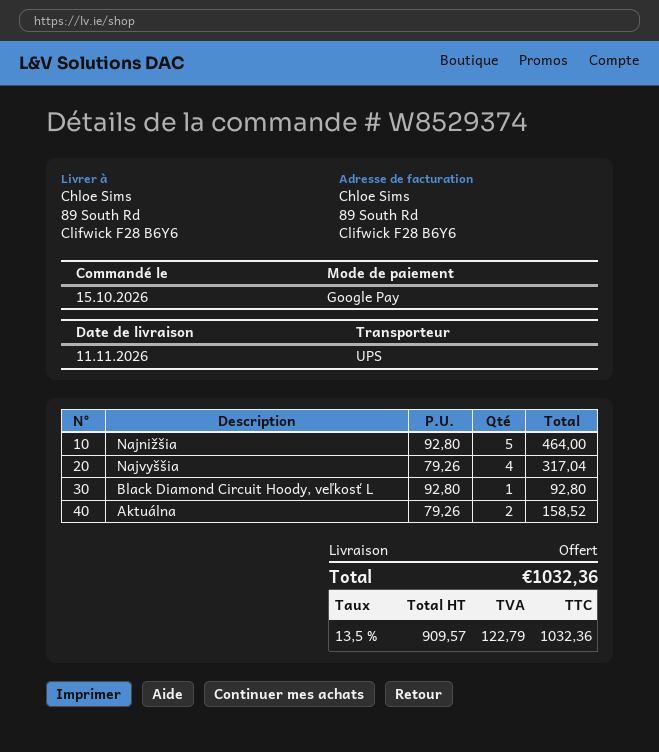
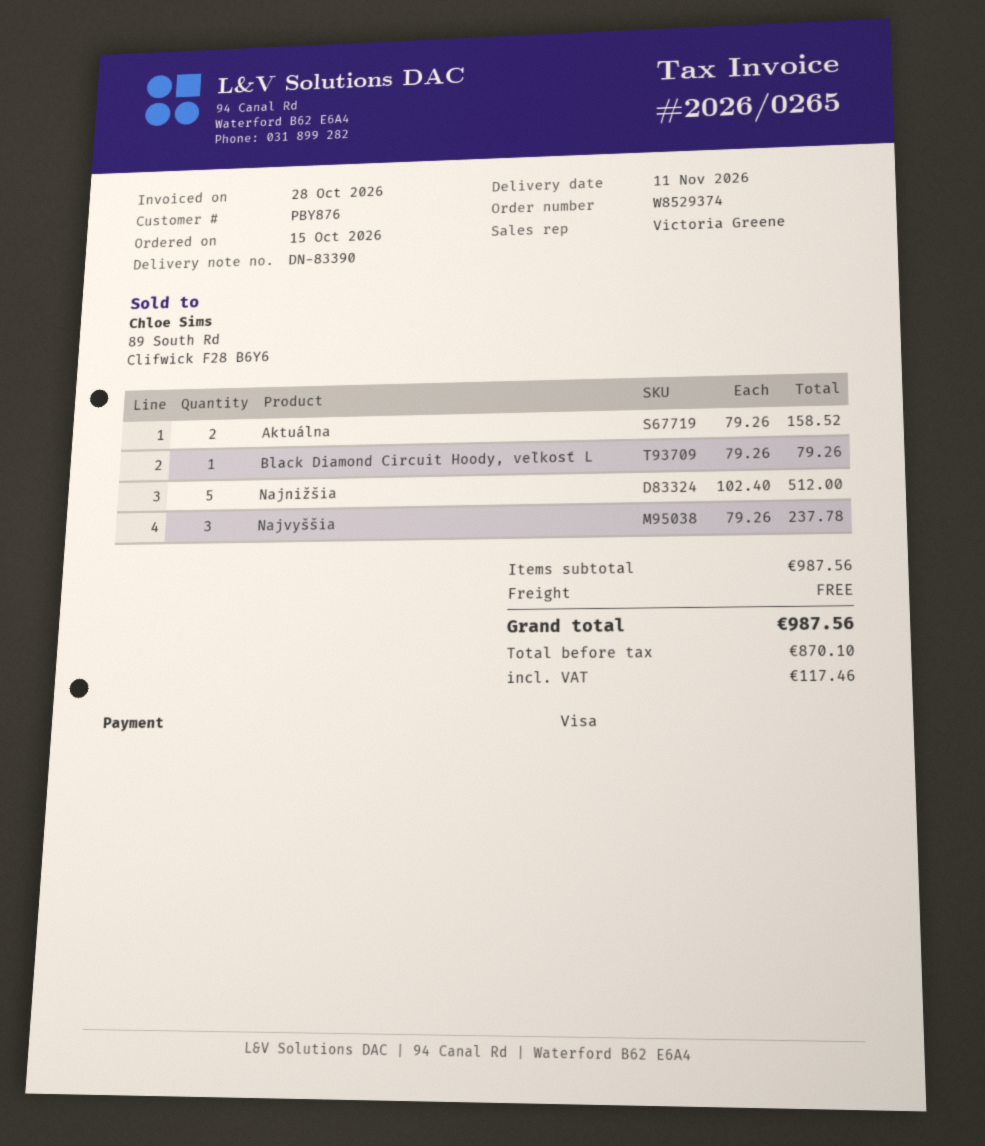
payment method: Google Pay -> Visa
Najnižšia: 5 x 92.80 = 464.00 -> 5 x 102.40 = 512.00
Najvyššia: 4 x 79.26 = 317.04 -> 3 x 79.26 = 237.78
Black Diamond Circuit Hoody, veľkosť L: 1 x 92.80 = 92.80 -> 1 x 79.26 = 79.26
net: 909.57 -> 870.10
tax: 122.79 -> 117.46
total: 1032.36 -> 987.56

